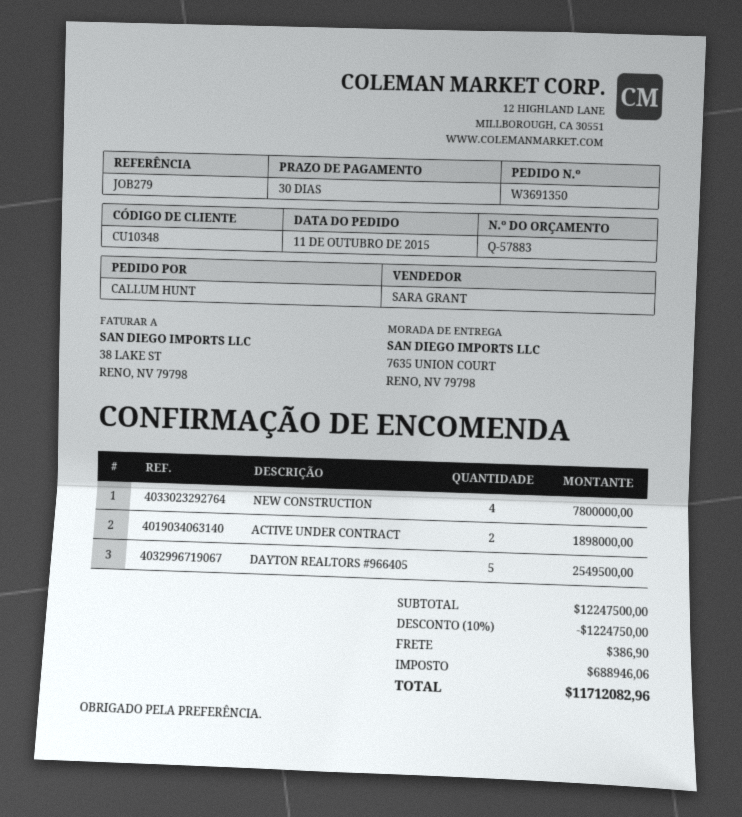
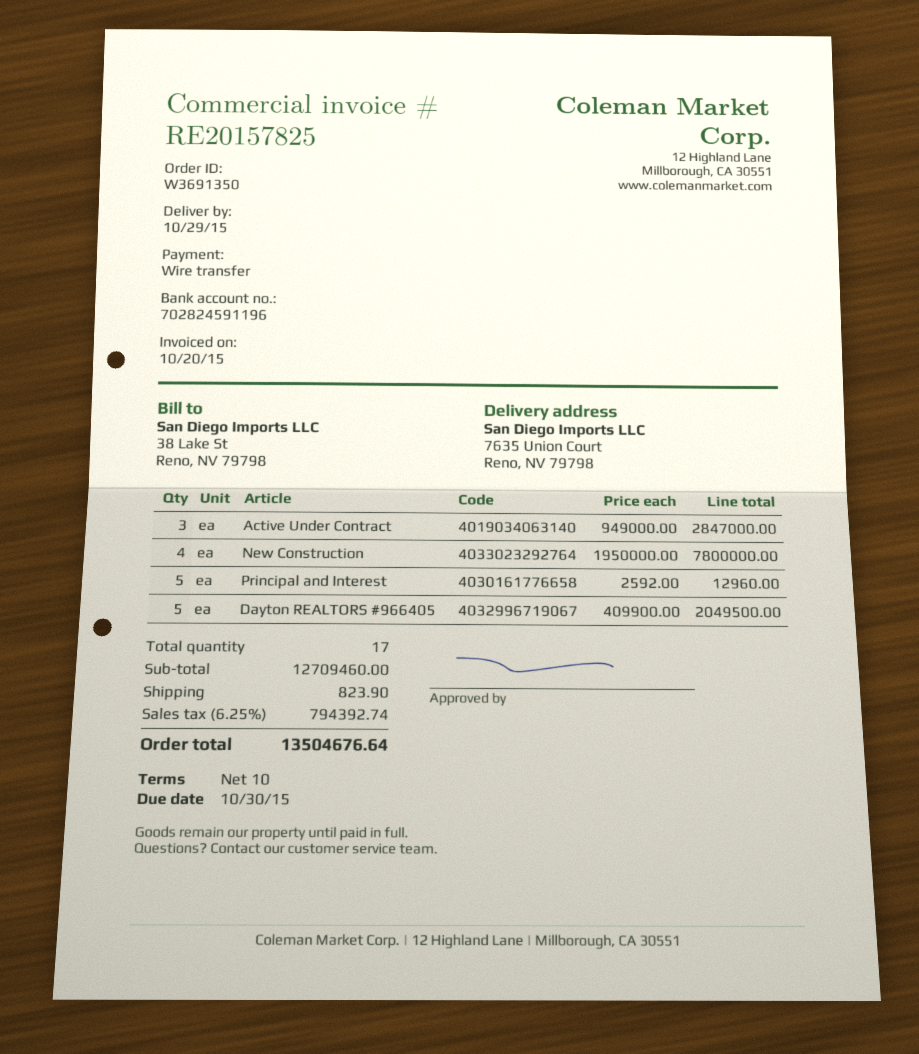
payment terms: 30 days -> 10 days
ACTIVE UNDER CONTRACT: 2 for 1898000.00 -> 3 for 2847000.00
DAYTON REALTORS #966405: 5 for 2549500.00 -> 5 for 2049500.00
Principal and Interest: none -> 5 for 12960.00
subtotal: 12247500.00 -> 12709460.00
discount: 10% = 1224750.00 -> none
shipping: 386.90 -> 823.90
tax: 688946.06 -> 794392.74
total: 11712082.96 -> 13504676.64

